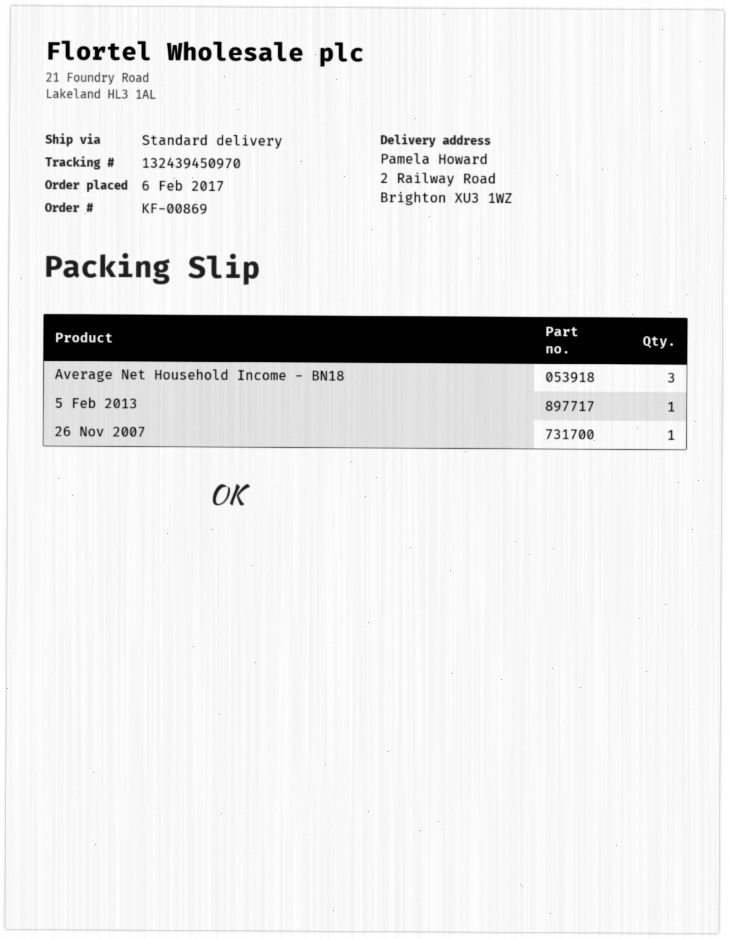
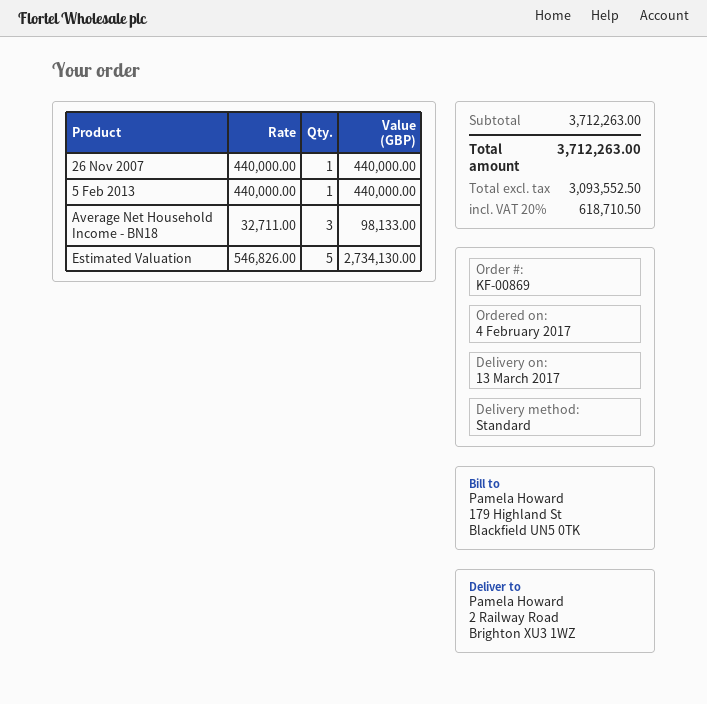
order date: 2017-02-06 -> 2017-02-04
Estimated Valuation: none -> 5

